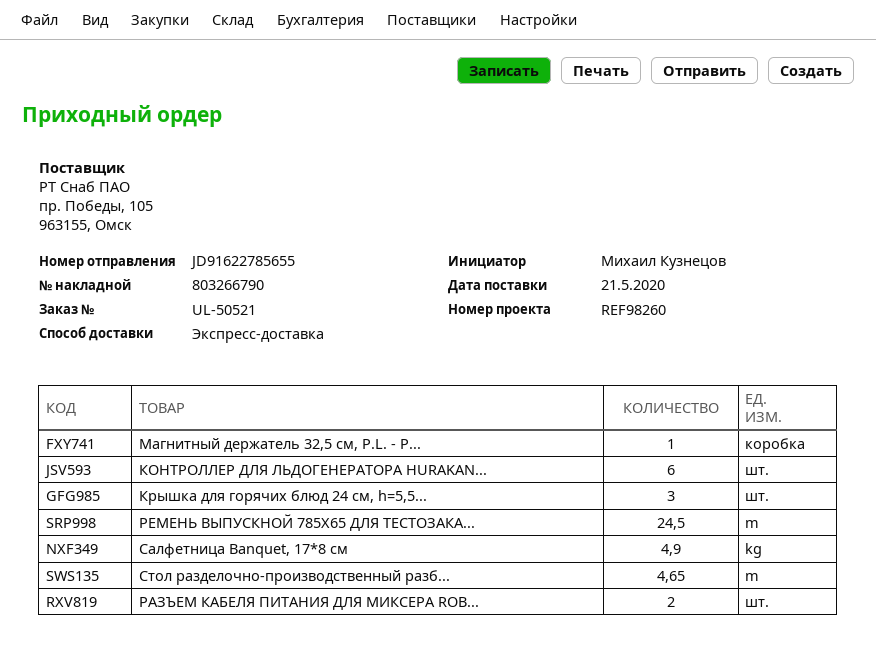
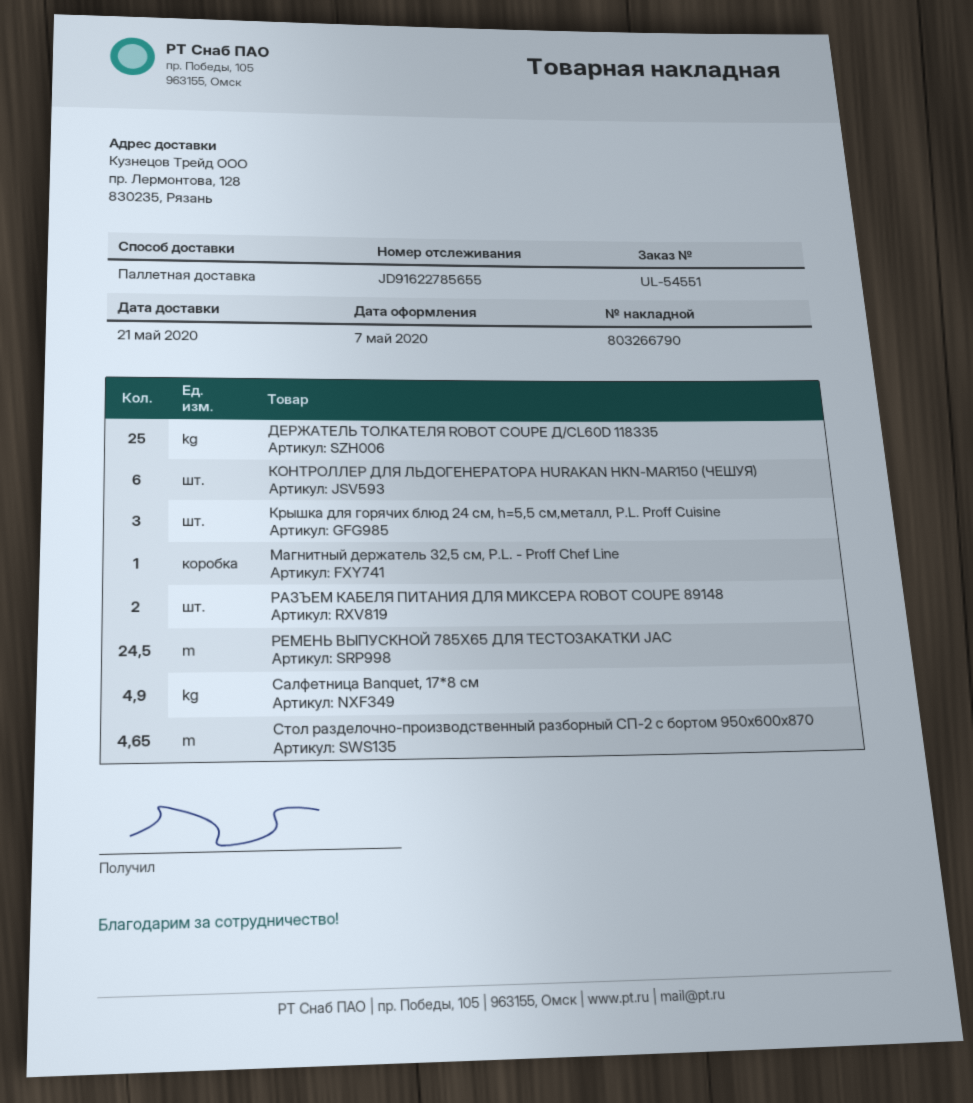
order number: UL-50521 -> UL-54551
shipping method: express -> pallet freight
ДЕРЖАТЕЛЬ ТОЛКАТЕЛЯ ROBOT COUPE Д/CL60D 118335: none -> 25

